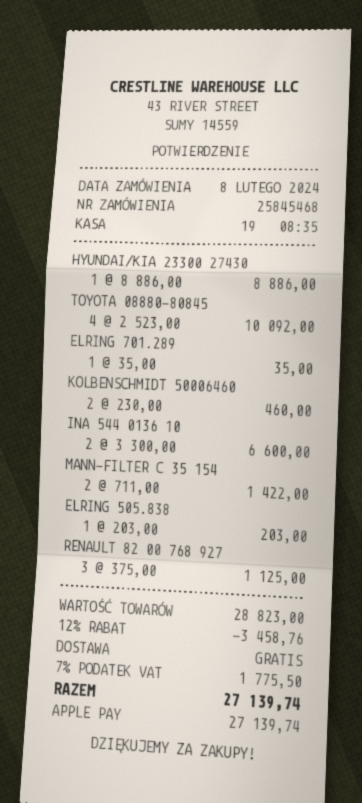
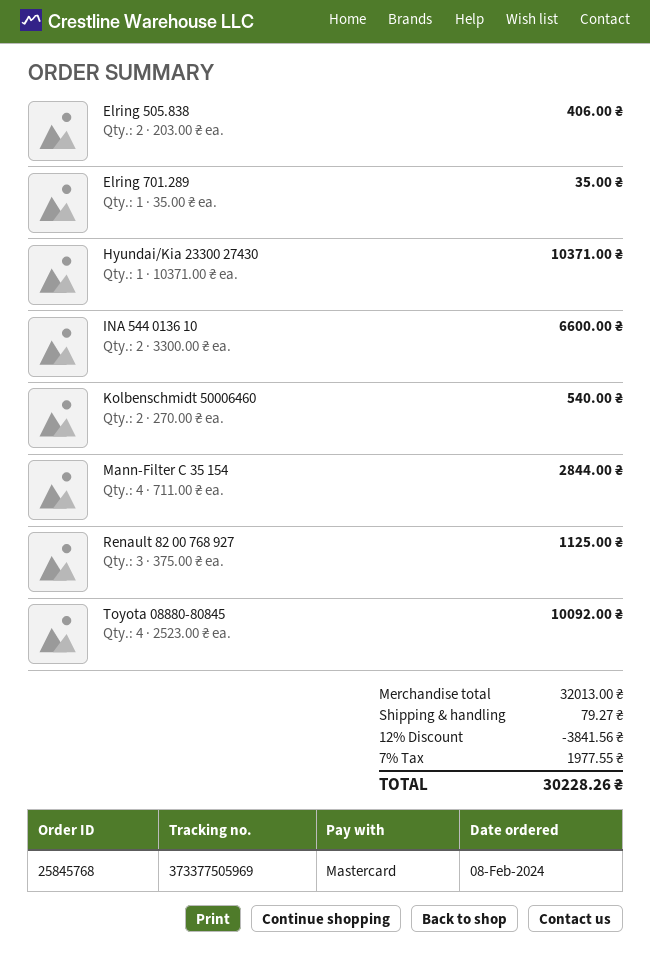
order number: 25845468 -> 25845768
payment method: Apple Pay -> Mastercard
HYUNDAI/KIA 23300 27430: 1 x 8886.00 = 8886.00 -> 1 x 10371.00 = 10371.00
KOLBENSCHMIDT 50006460: 2 x 230.00 = 460.00 -> 2 x 270.00 = 540.00
MANN-FILTER C 35 154: 2 x 711.00 = 1422.00 -> 4 x 711.00 = 2844.00
ELRING 505.838: 1 x 203.00 = 203.00 -> 2 x 203.00 = 406.00
subtotal: 28823.00 -> 32013.00
discount: 12% = 3458.76 -> 12% = 3841.56
shipping: 0.00 -> 79.27
tax: 7% = 1775.50 -> 7% = 1977.55
total: 27139.74 -> 30228.26

